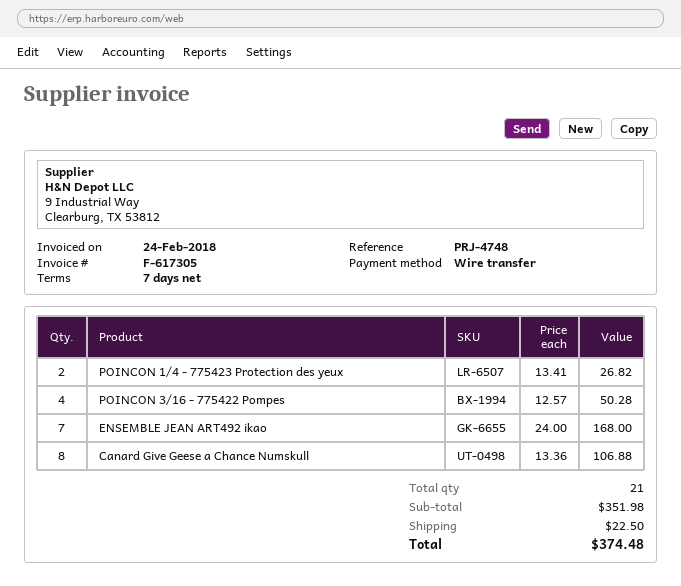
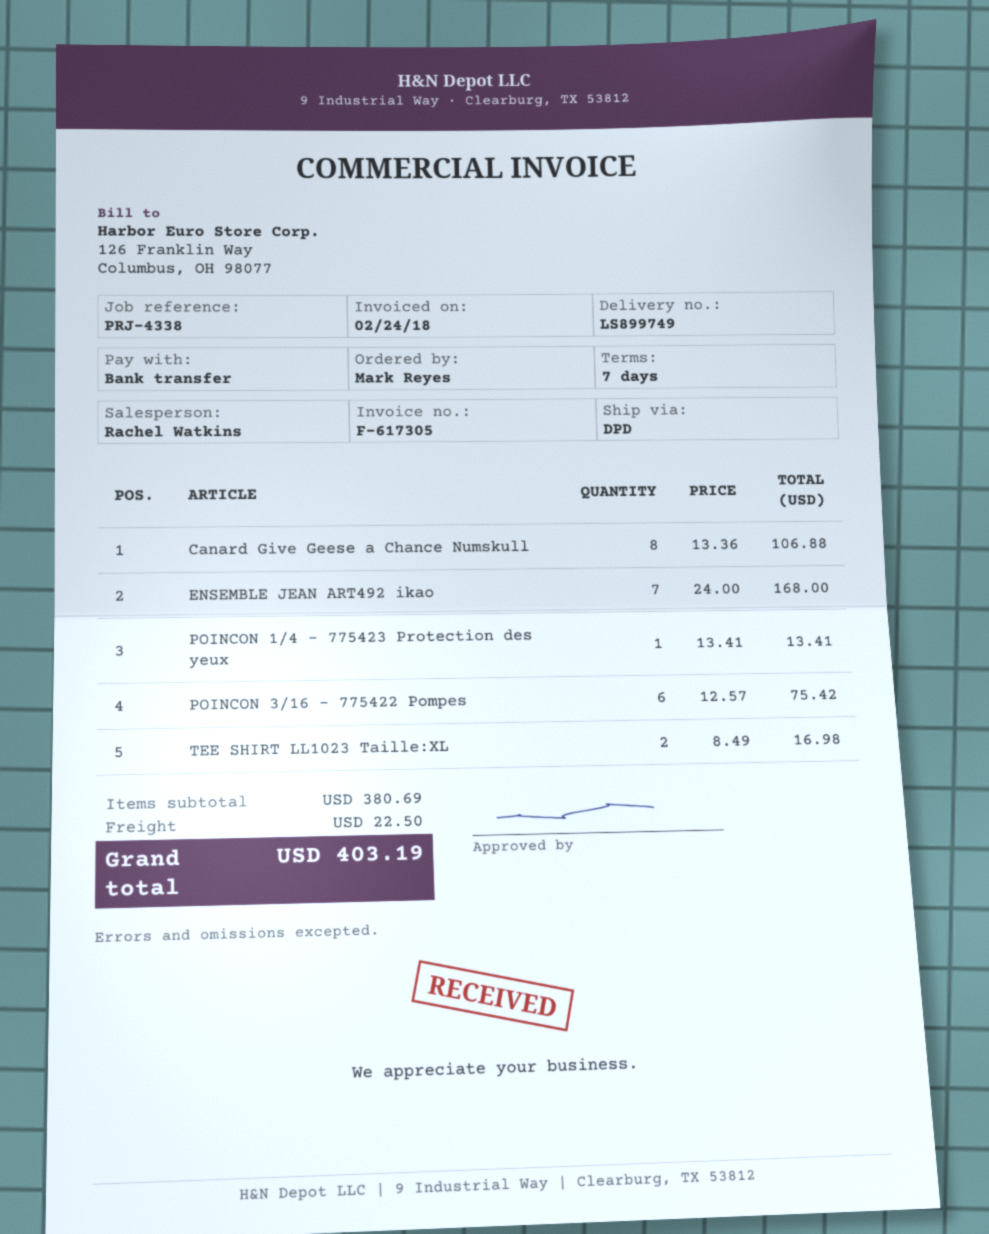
reference: PRJ-4748 -> PRJ-4338
POINCON 1/4 - 775423 Protection des yeux: 2 x 13.41 = 26.82 -> 1 x 13.41 = 13.41
POINCON 3/16 - 775422 Pompes: 4 x 12.57 = 50.28 -> 6 x 12.57 = 75.42
TEE SHIRT LL1023 Taille:XL: none -> 2 x 8.49 = 16.98
subtotal: 351.98 -> 380.69
total: 374.48 -> 403.19

